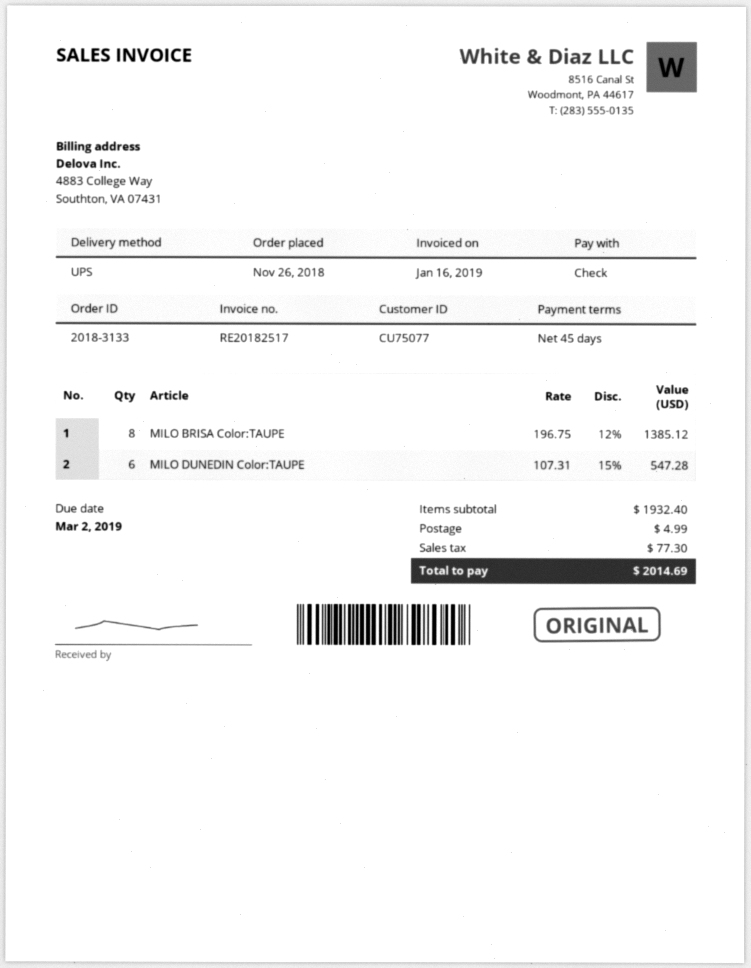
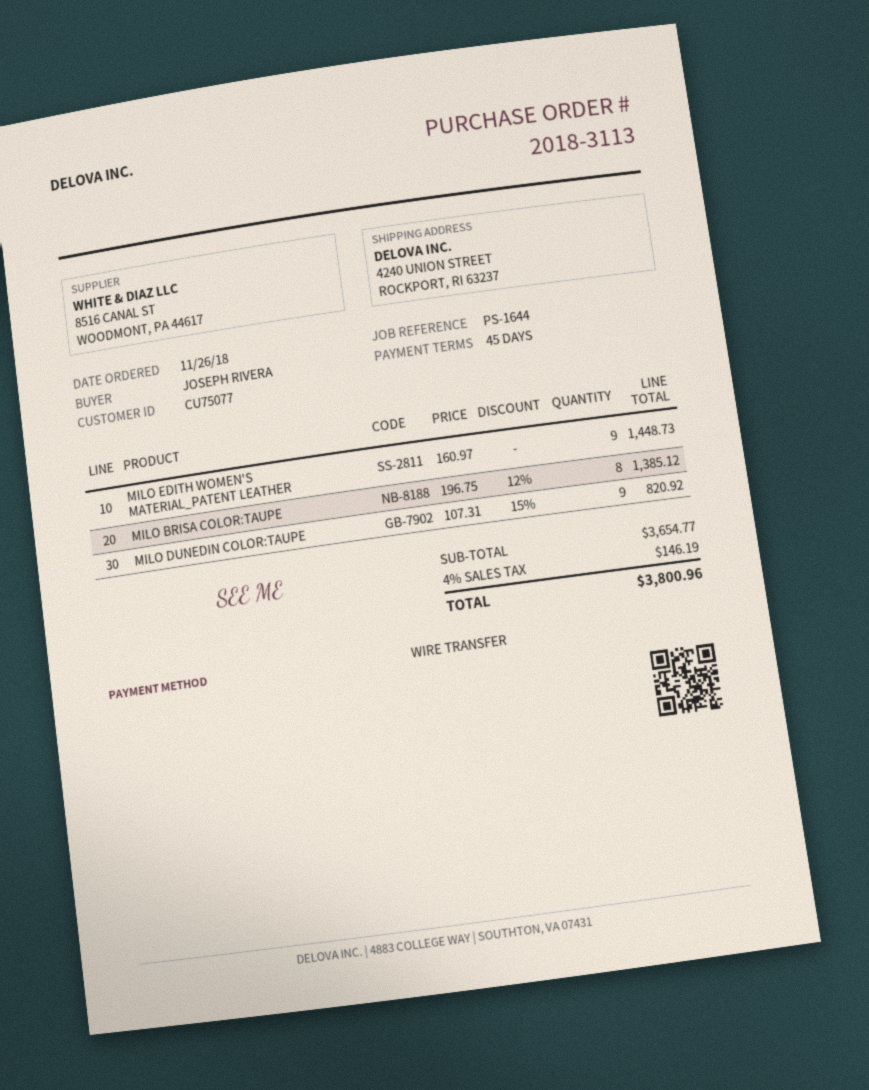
order number: 2018-3133 -> 2018-3113
payment method: cheque -> bank transfer
MILO DUNEDIN Color:TAUPE: 6 x 107.31 - 15% = 547.28 -> 9 x 107.31 - 15% = 820.92
MILO EDITH WOMEN'S MATERIAL_PATENT LEATHER: none -> 9 x 160.97 = 1448.73
subtotal: 1932.40 -> 3654.77
shipping: 4.99 -> none
tax: 77.30 -> 146.19
total: 2014.69 -> 3800.96

